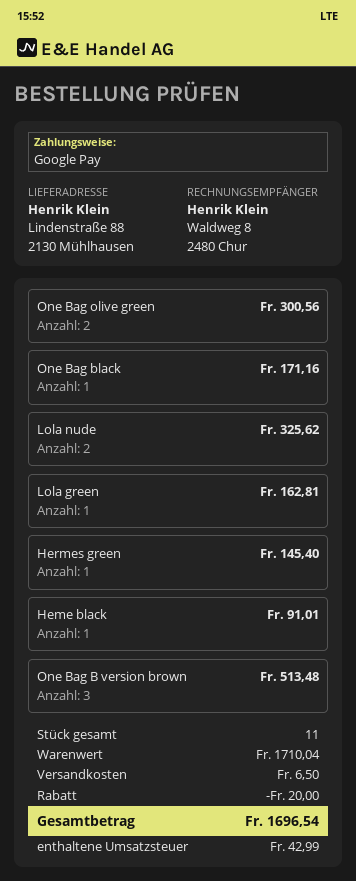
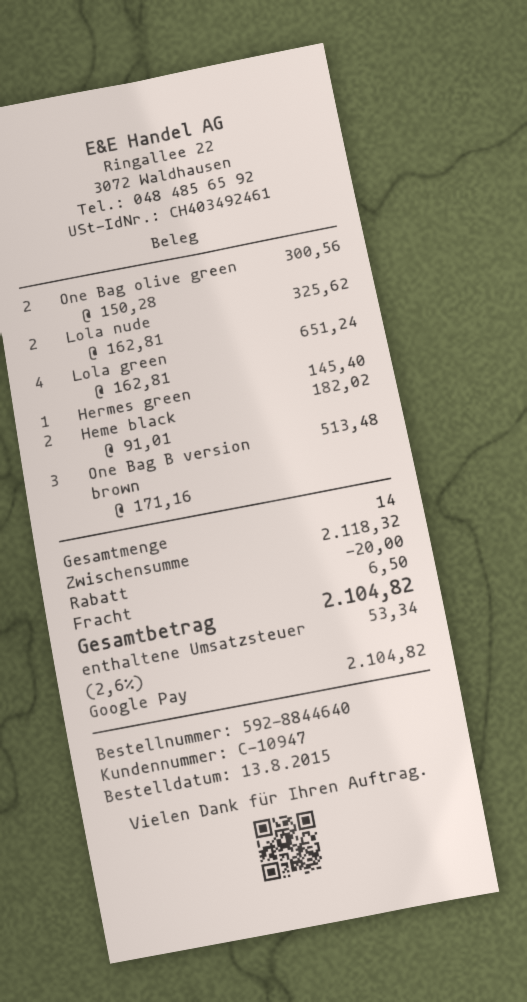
One Bag black: 1 for 171.16 -> none
Lola green: 1 for 162.81 -> 4 for 651.24
Heme black: 1 for 91.01 -> 2 for 182.02
total quantity: 11 -> 14
subtotal: 1710.04 -> 2118.32
tax: 42.99 -> 53.34
total: 1696.54 -> 2104.82

